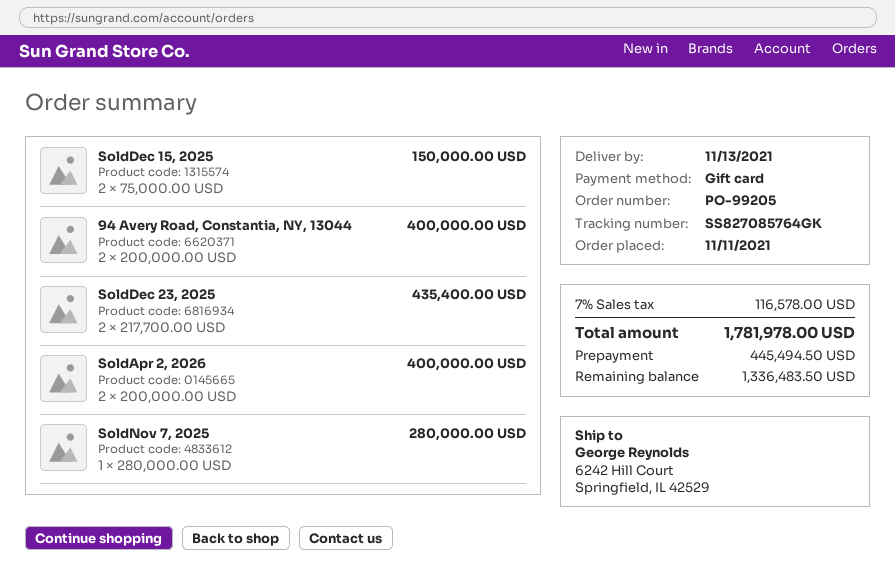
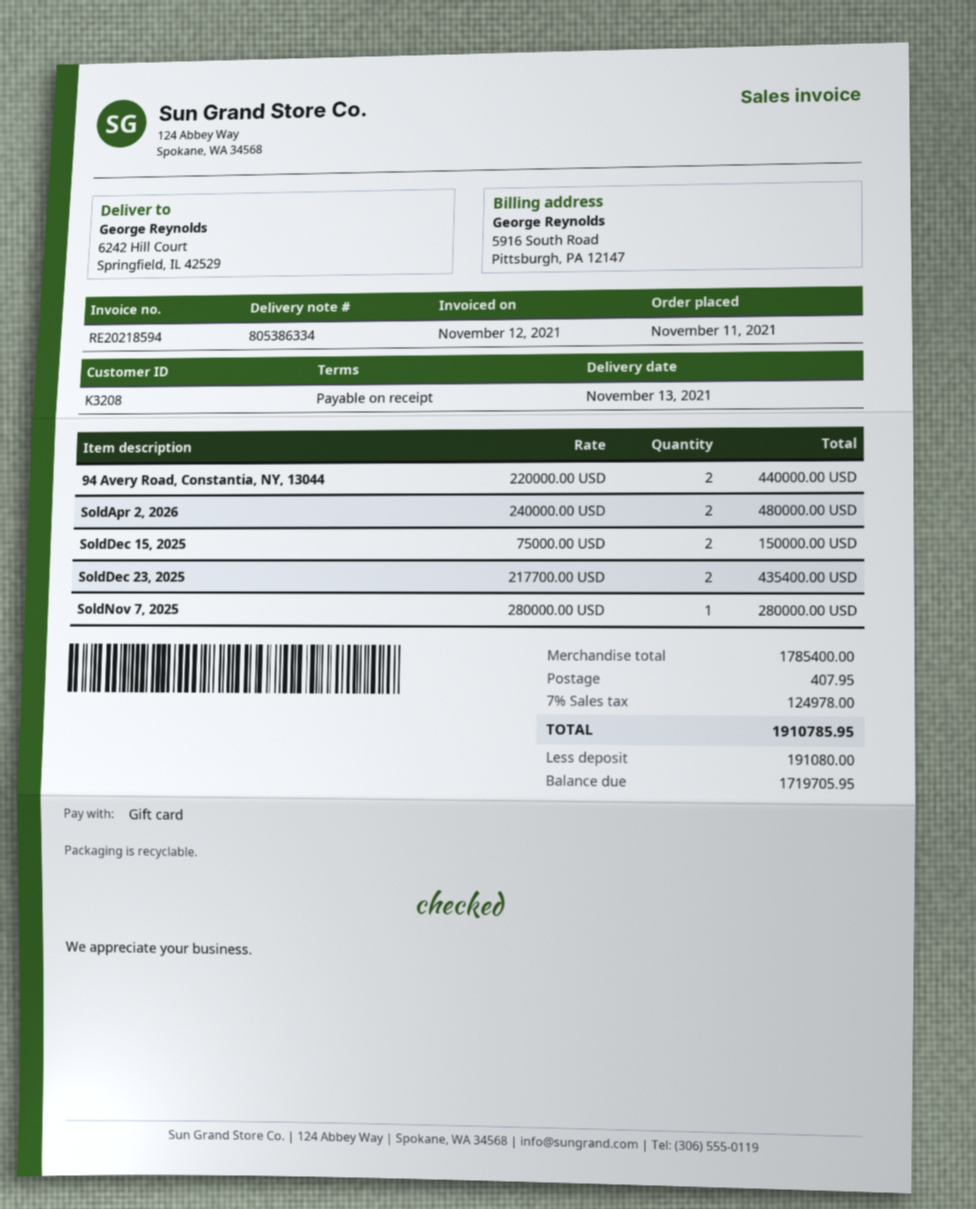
94 Avery Road, Constantia, NY, 13044: 2 x 200000.00 = 400000.00 -> 2 x 220000.00 = 440000.00
SoldApr 2, 2026: 2 x 200000.00 = 400000.00 -> 2 x 240000.00 = 480000.00
shipping: none -> 407.95
tax: 7% = 116578.00 -> 7% = 124978.00
total: 1781978.00 -> 1910785.95
deposit: 445494.50 -> 191080.00
balance: 1336483.50 -> 1719705.95

